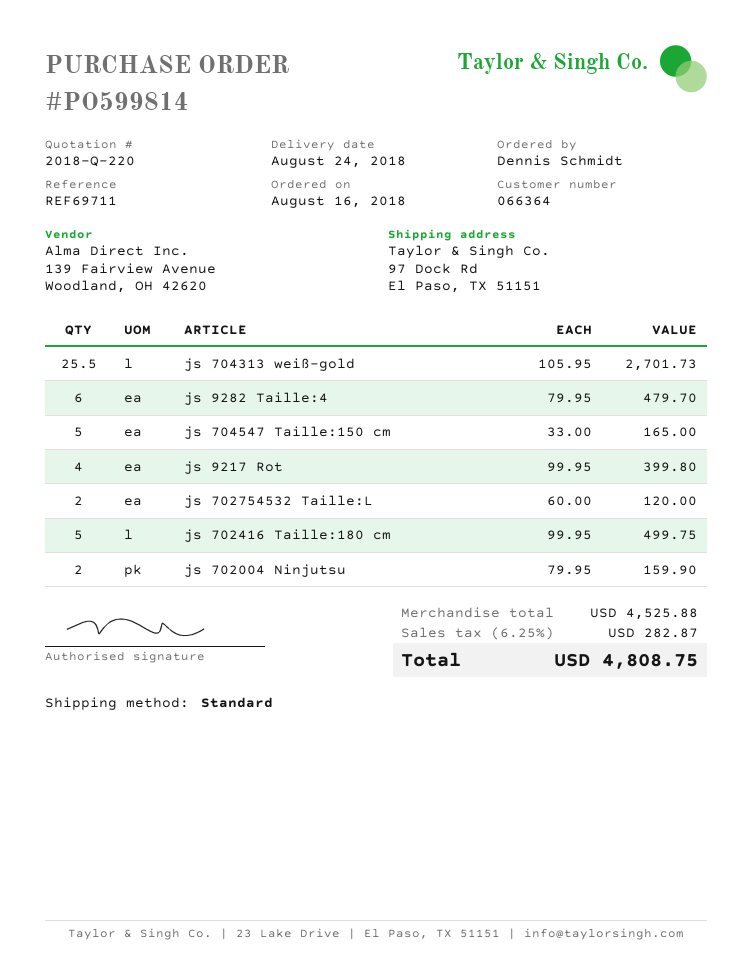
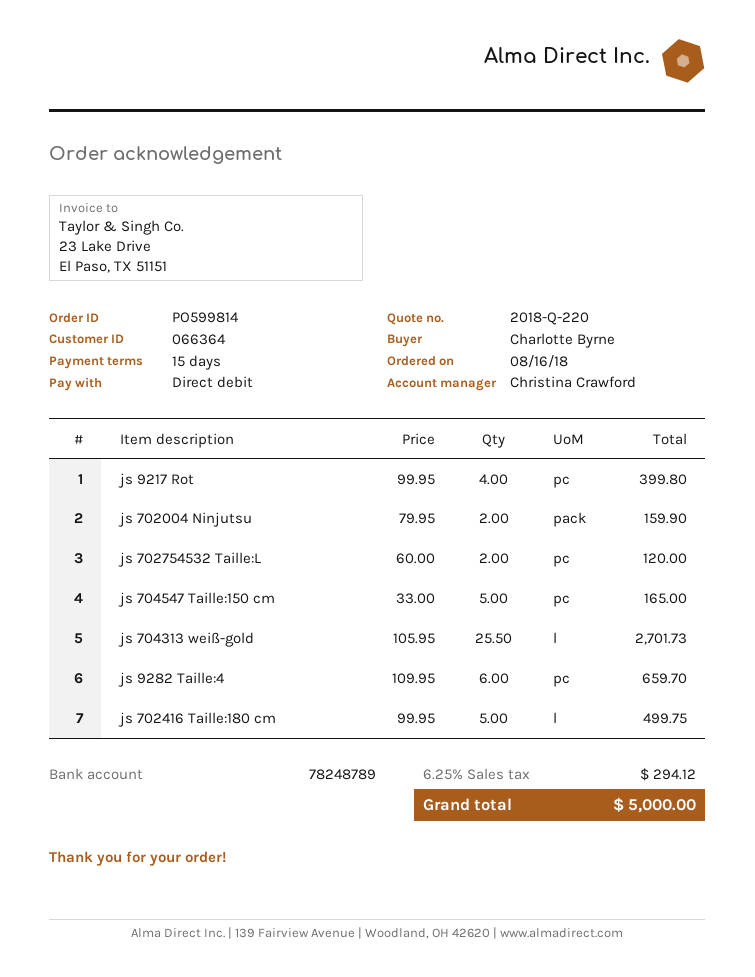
ordered by: Dennis Schmidt -> Charlotte Byrne
js 9282 Taille:4: 6 x 79.95 = 479.70 -> 6 x 109.95 = 659.70
tax: 6.25% = 282.87 -> 6.25% = 294.12
total: 4808.75 -> 5000.00

